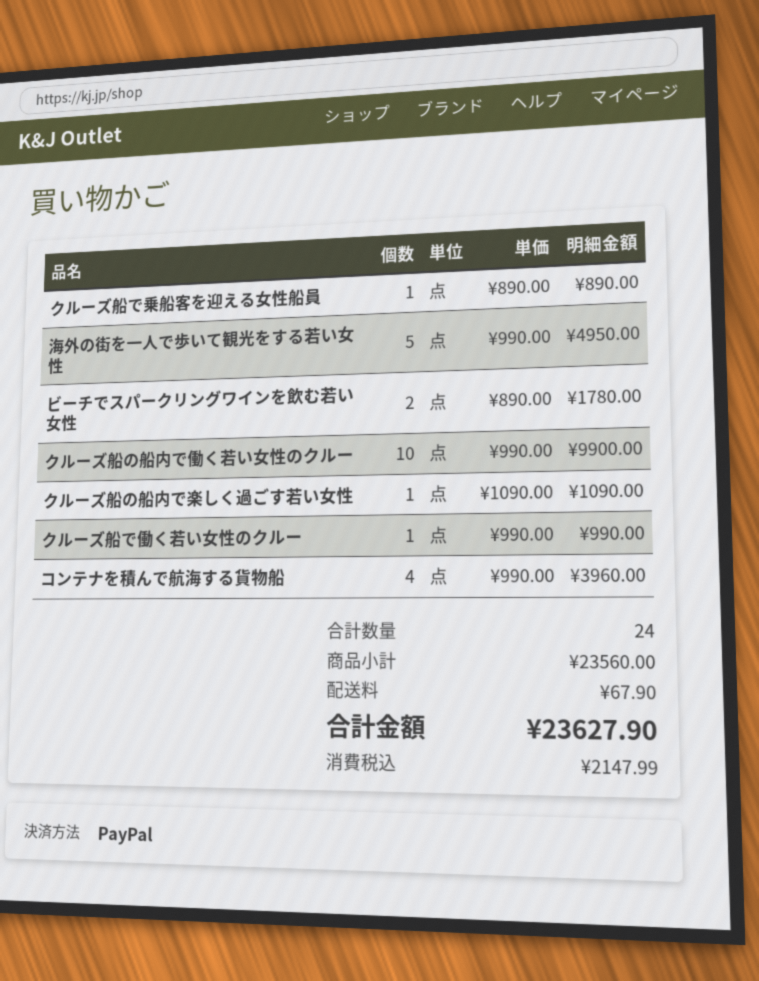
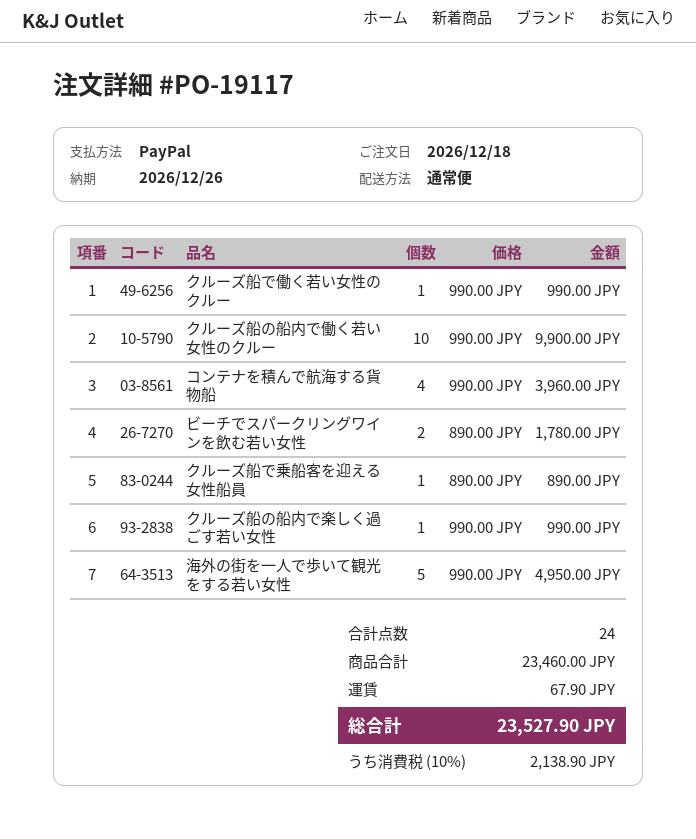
クルーズ船の船内で楽しく過ごす若い女性: 1 x 1090.00 = 1090.00 -> 1 x 990.00 = 990.00
subtotal: 23560.00 -> 23460.00
tax: 2147.99 -> 2138.90
total: 23627.90 -> 23527.90

